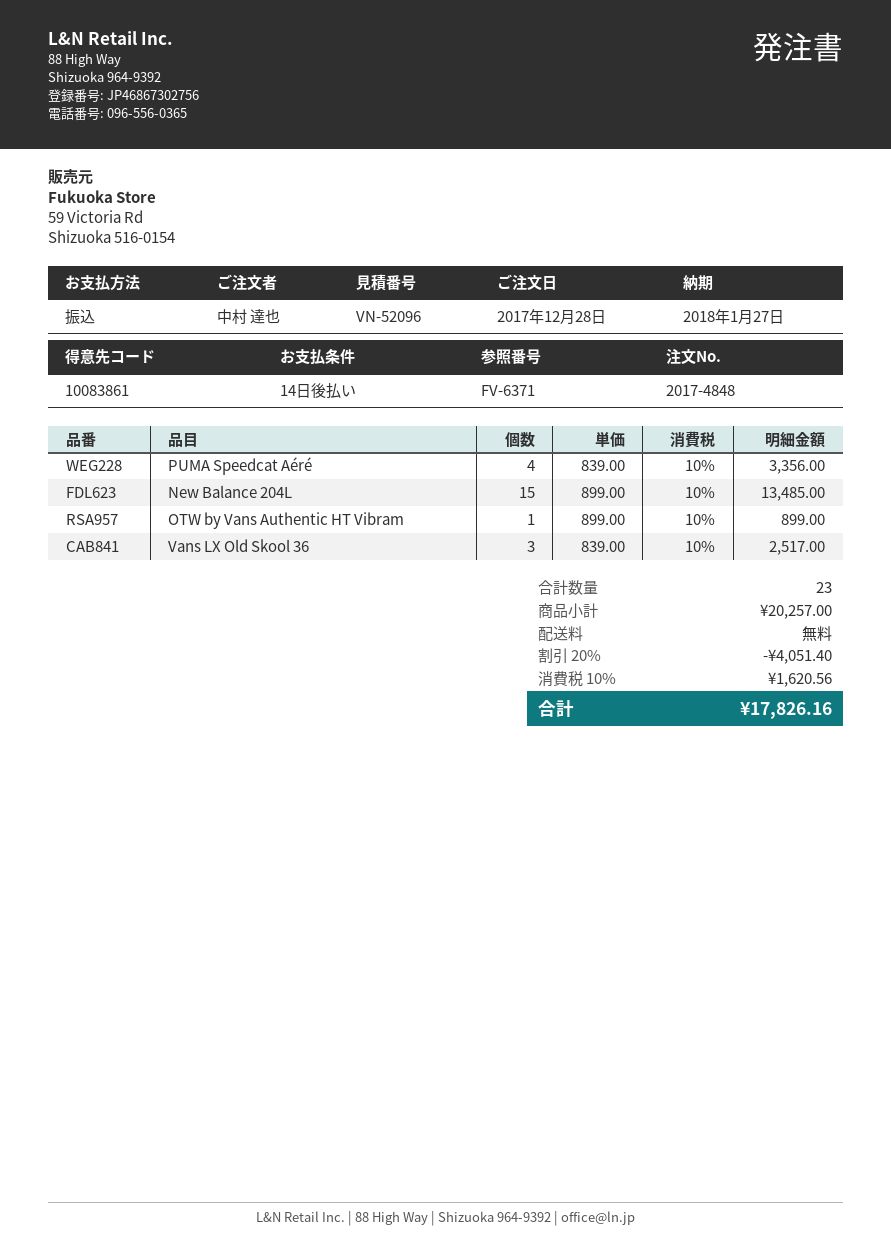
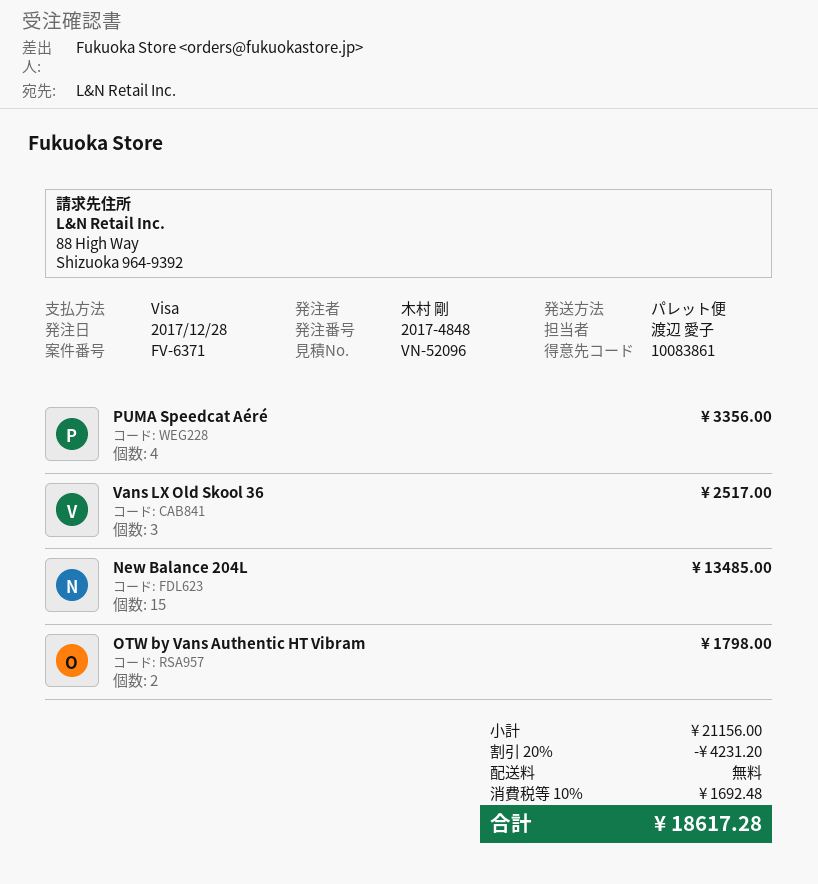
ordered by: 中村 達也 -> 木村 剛
payment method: bank transfer -> Visa
OTW by Vans Authentic HT Vibram: 1 for 899.00 -> 2 for 1798.00
subtotal: 20257.00 -> 21156.00
discount: 20% = 4051.40 -> 20% = 4231.20
tax: 10% = 1620.56 -> 10% = 1692.48
total: 17826.16 -> 18617.28

